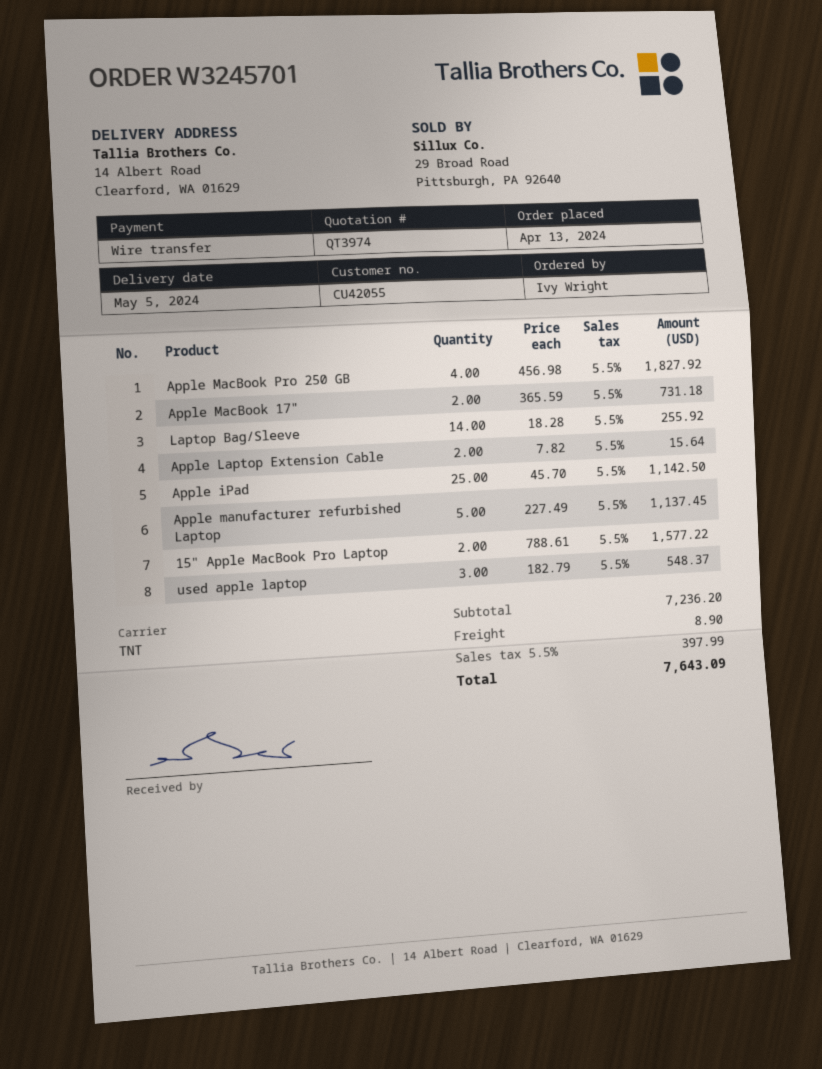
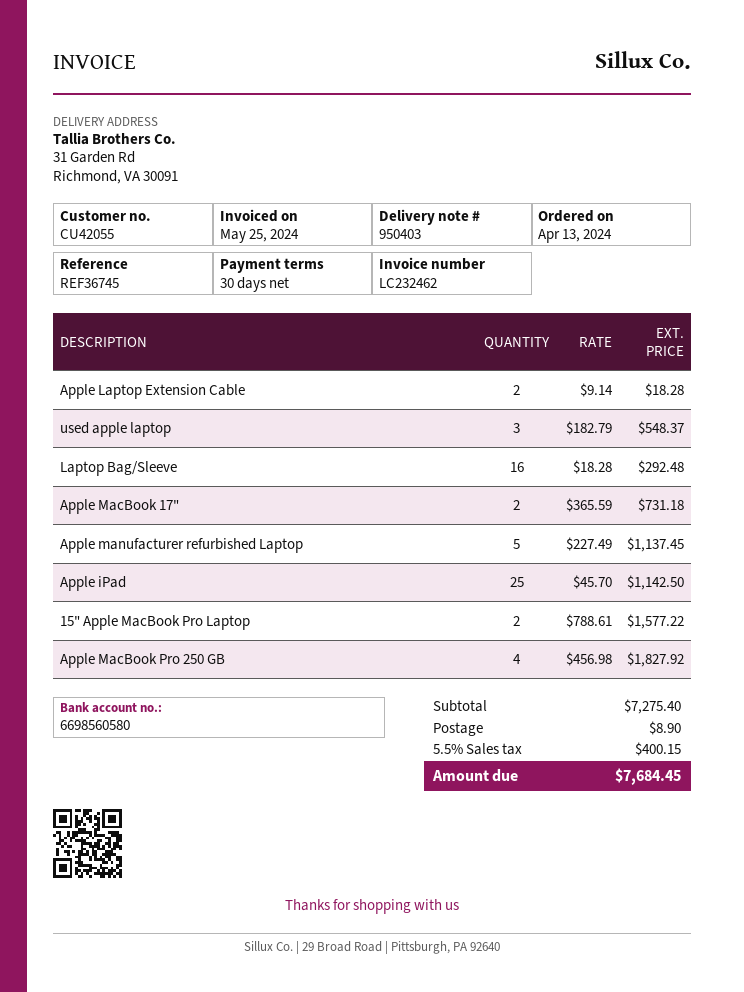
ship to: 14 Albert Road, Clearford, WA 01629 -> 31 Garden Rd, Richmond, VA 30091
Laptop Bag/Sleeve: 14 x 18.28 = 255.92 -> 16 x 18.28 = 292.48
Apple Laptop Extension Cable: 2 x 7.82 = 15.64 -> 2 x 9.14 = 18.28
subtotal: 7236.20 -> 7275.40
tax: 5.5% = 397.99 -> 5.5% = 400.15
total: 7643.09 -> 7684.45

